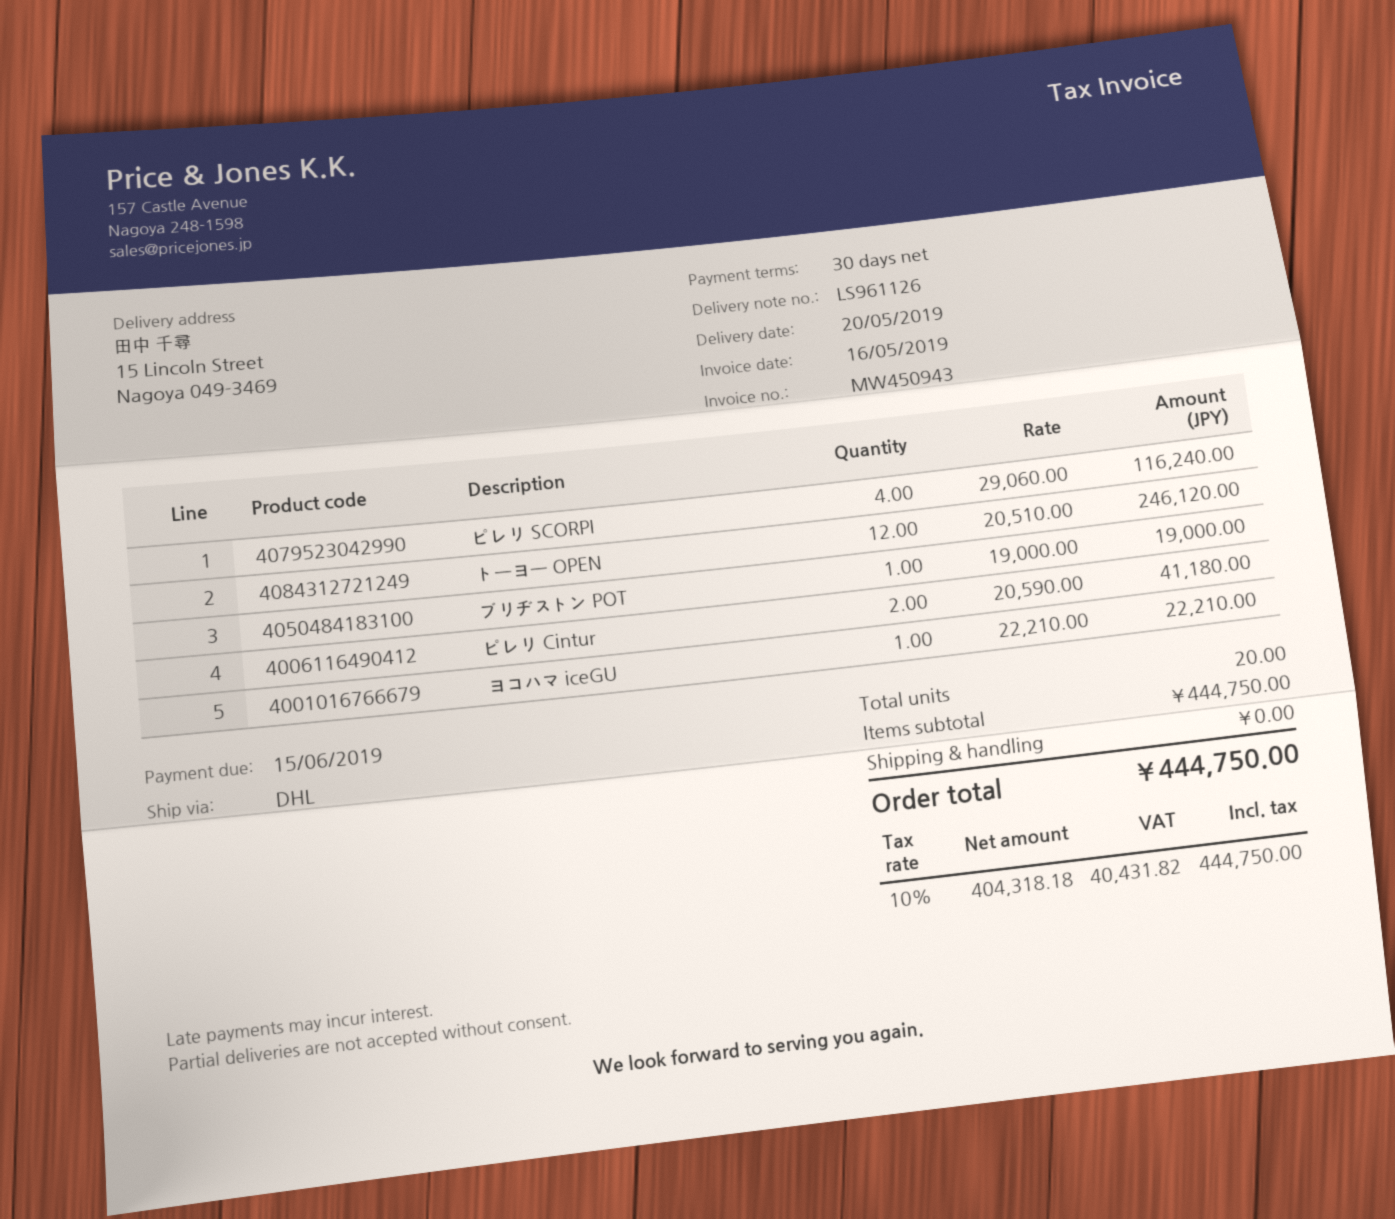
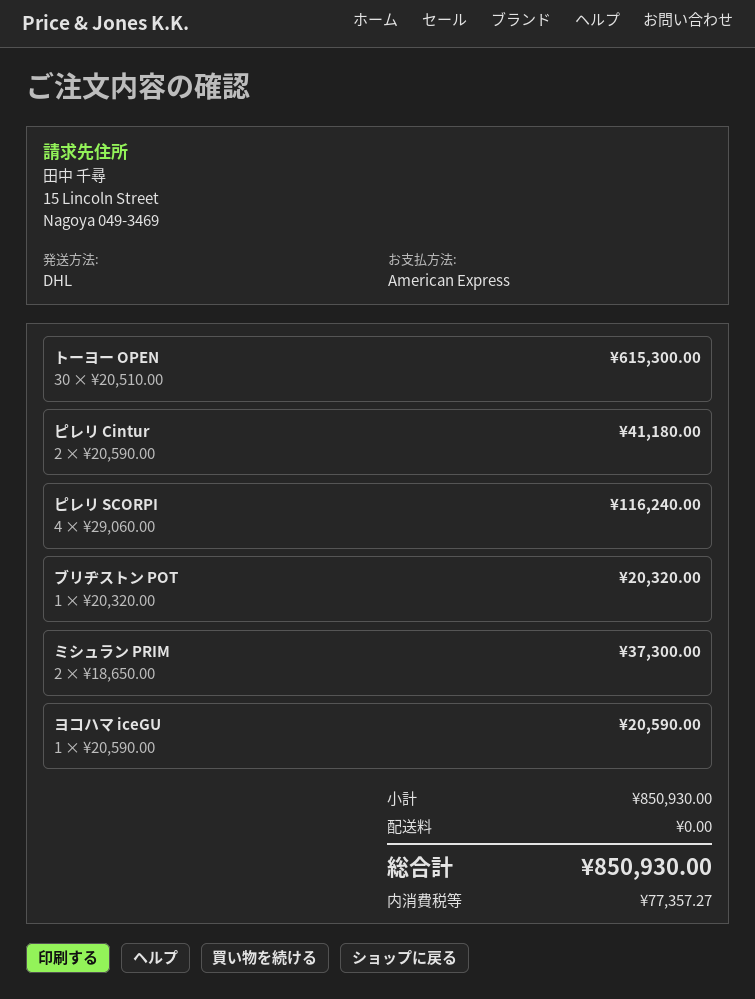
トーヨー OPEN: 12 x 20510.00 = 246120.00 -> 30 x 20510.00 = 615300.00
ブリヂストン POT: 1 x 19000.00 = 19000.00 -> 1 x 20320.00 = 20320.00
ヨコハマ iceGU: 1 x 22210.00 = 22210.00 -> 1 x 20590.00 = 20590.00
ミシュラン PRIM: none -> 2 x 18650.00 = 37300.00
subtotal: 444750.00 -> 850930.00
tax: 40431.82 -> 77357.27
total: 444750.00 -> 850930.00

